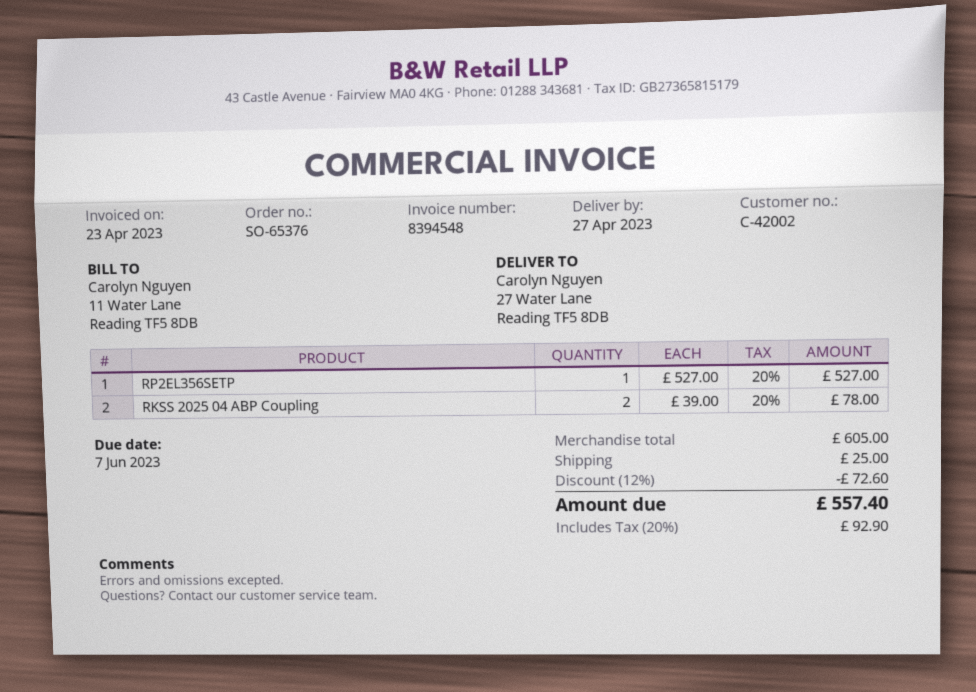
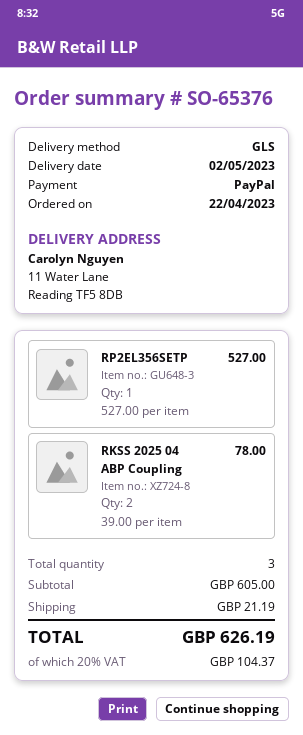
delivery date: 2023-04-27 -> 2023-05-02
ship to: 27 Water Lane, Reading TF5 8DB -> 11 Water Lane, Reading TF5 8DB
discount: 12% = 72.60 -> none
shipping: 25.00 -> 21.19
tax: 20% = 92.90 -> 20% = 104.37
total: 557.40 -> 626.19

